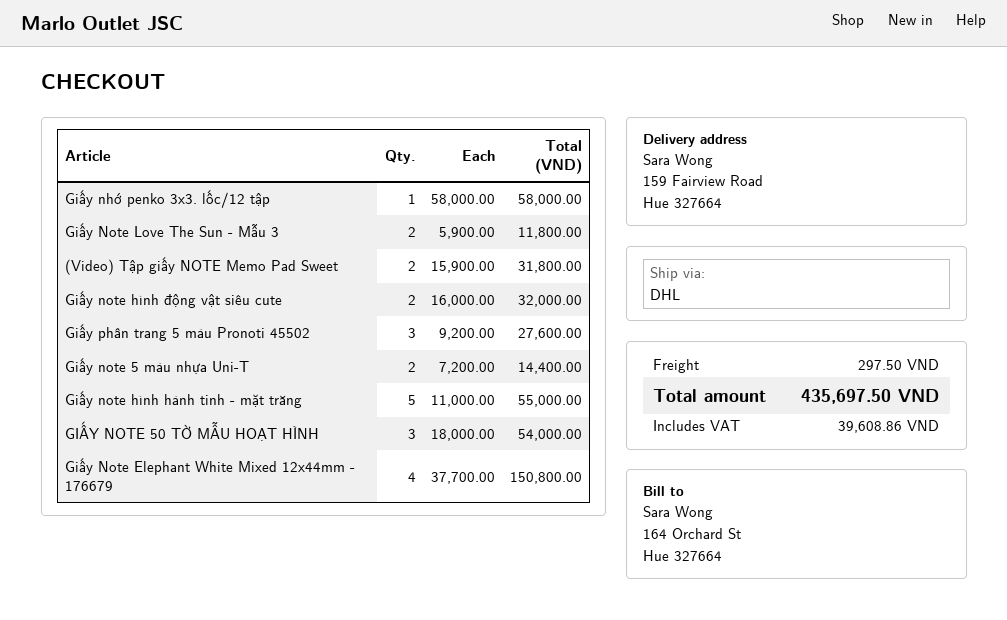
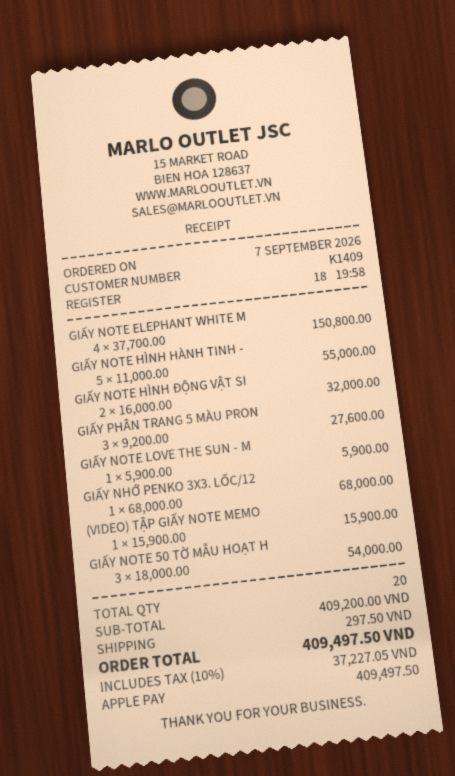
Giấy nhớ penko 3x3. lốc/12 tập: 1 x 58000.00 = 58000.00 -> 1 x 68000.00 = 68000.00
Giấy Note Love The Sun - Mẫu 3: 2 x 5900.00 = 11800.00 -> 1 x 5900.00 = 5900.00
(Video) Tập giấy NOTE Memo Pad Sweet: 2 x 15900.00 = 31800.00 -> 1 x 15900.00 = 15900.00
Giấy note 5 màu nhựa Uni-T: 2 x 7200.00 = 14400.00 -> none
tax: 39608.86 -> 37227.05
total: 435697.50 -> 409497.50

